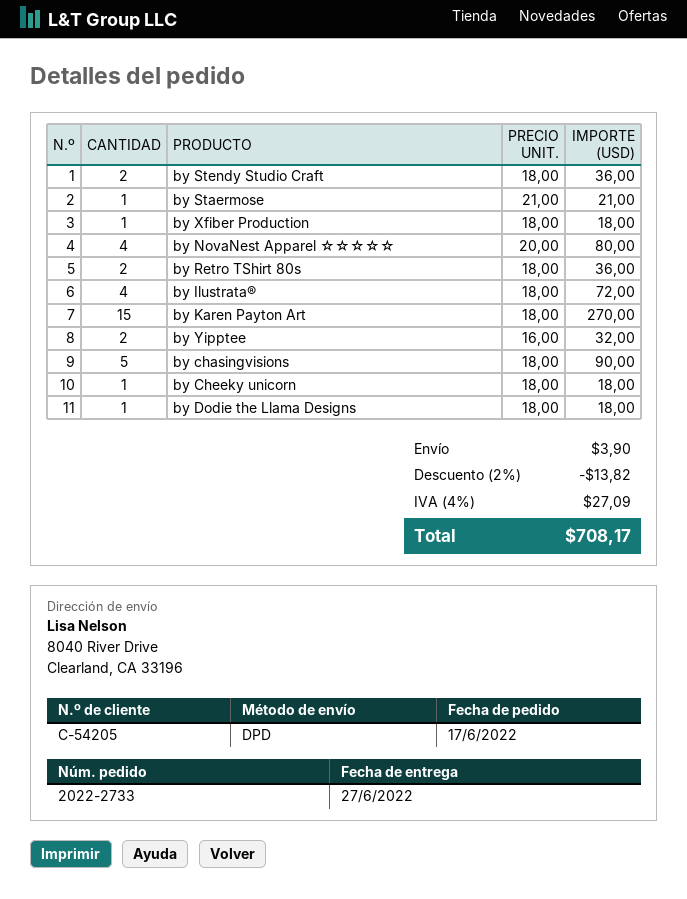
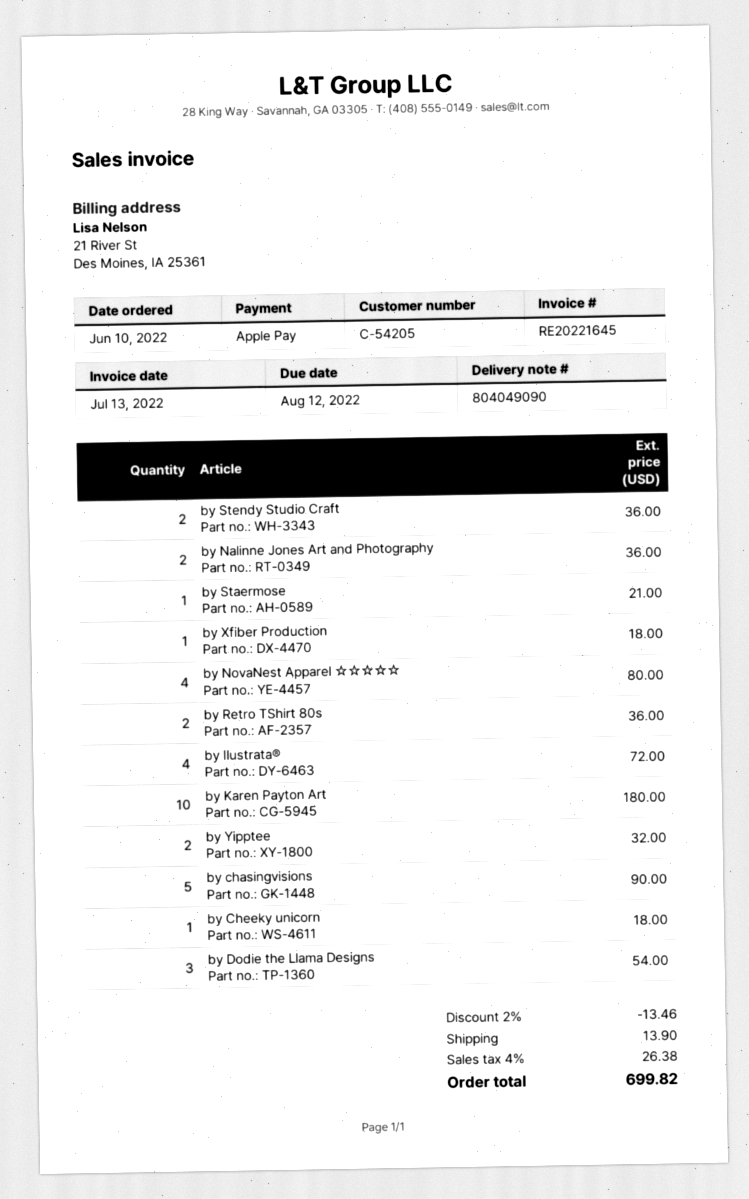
order date: 2022-06-17 -> 2022-06-10
by Karen Payton Art: 15 for 270.00 -> 10 for 180.00
by Dodie the Llama Designs: 1 for 18.00 -> 3 for 54.00
by Nalinne Jones Art and Photography: none -> 2 for 36.00
discount: 2% = 13.82 -> 2% = 13.46
shipping: 3.90 -> 13.90
tax: 4% = 27.09 -> 4% = 26.38
total: 708.17 -> 699.82

